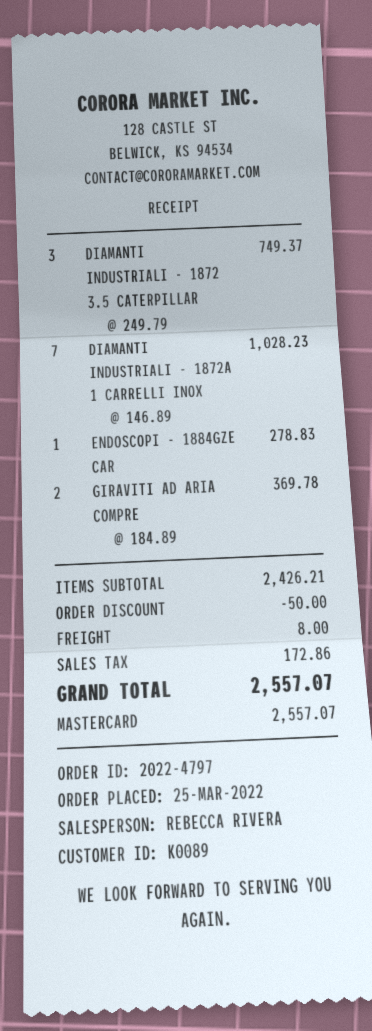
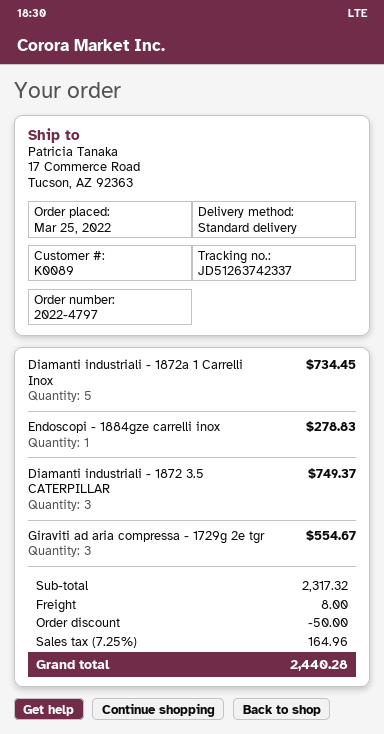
DIAMANTI INDUSTRIALI - 1872A 1 CARRELLI INOX: 7 for 1028.23 -> 5 for 734.45
GIRAVITI AD ARIA COMPRE: 2 for 369.78 -> 3 for 554.67
subtotal: 2426.21 -> 2317.32
tax: 172.86 -> 164.96
total: 2557.07 -> 2440.28

